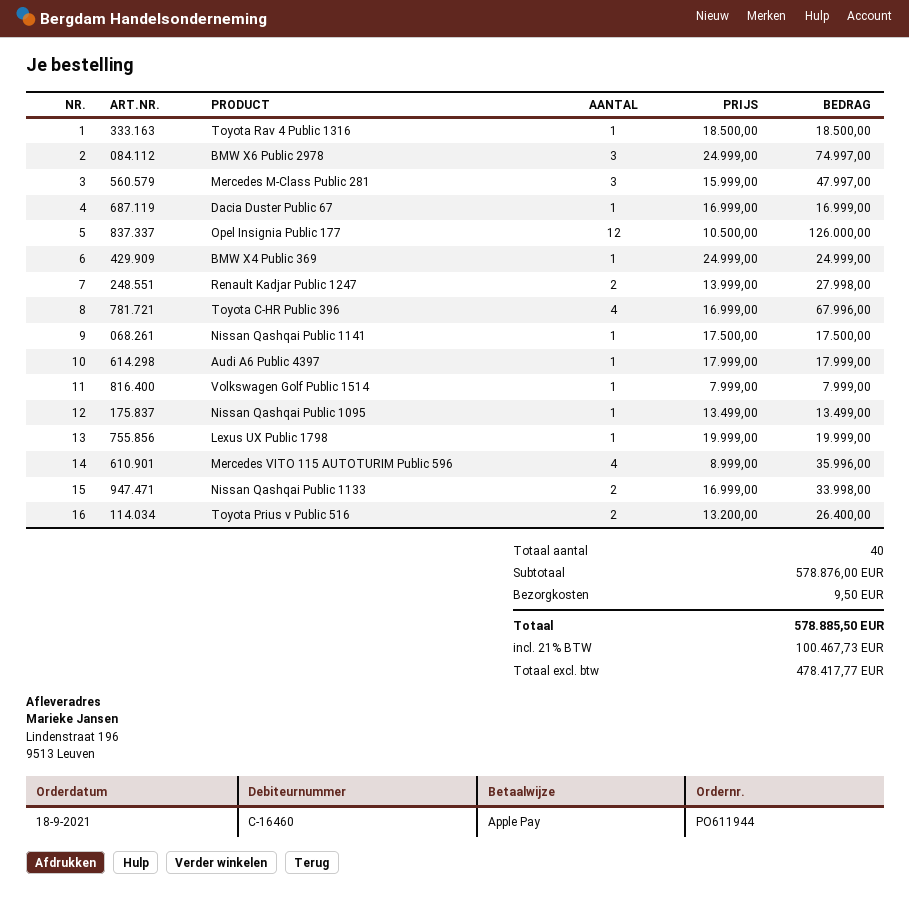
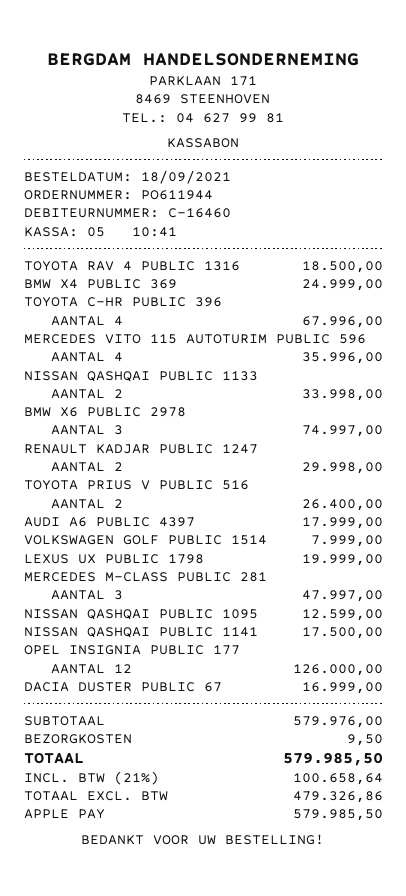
Renault Kadjar Public 1247: 2 for 27998.00 -> 2 for 29998.00
Nissan Qashqai Public 1095: 1 for 13499.00 -> 1 for 12599.00
subtotal: 578876.00 -> 579976.00
net: 478417.77 -> 479326.86
tax: 21% = 100467.73 -> 21% = 100658.64
total: 578885.50 -> 579985.50

